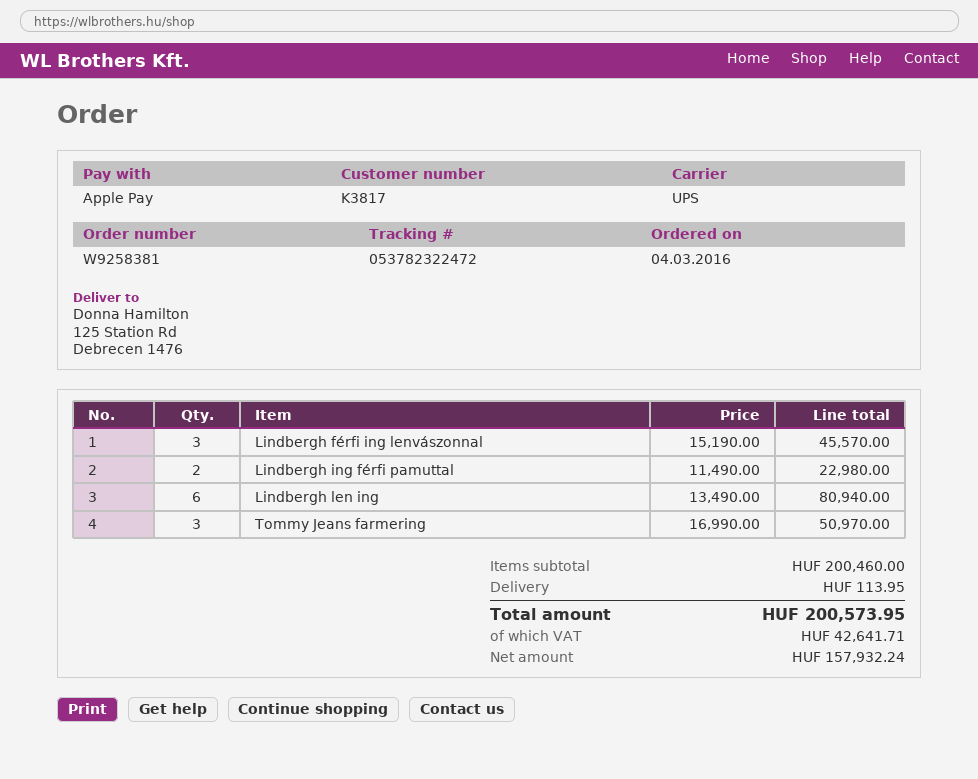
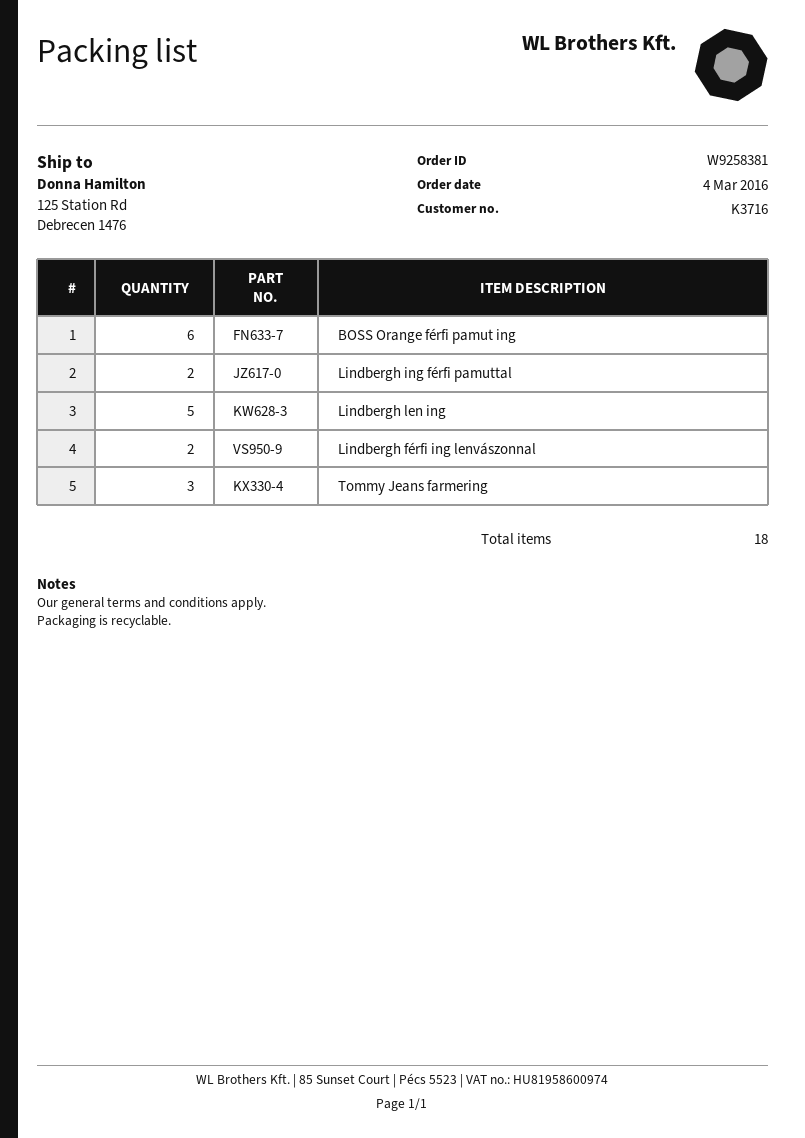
customer number: K3817 -> K3716
Lindbergh férfi ing lenvászonnal: 3 -> 2
Lindbergh len ing: 6 -> 5
BOSS Orange férfi pamut ing: none -> 6

